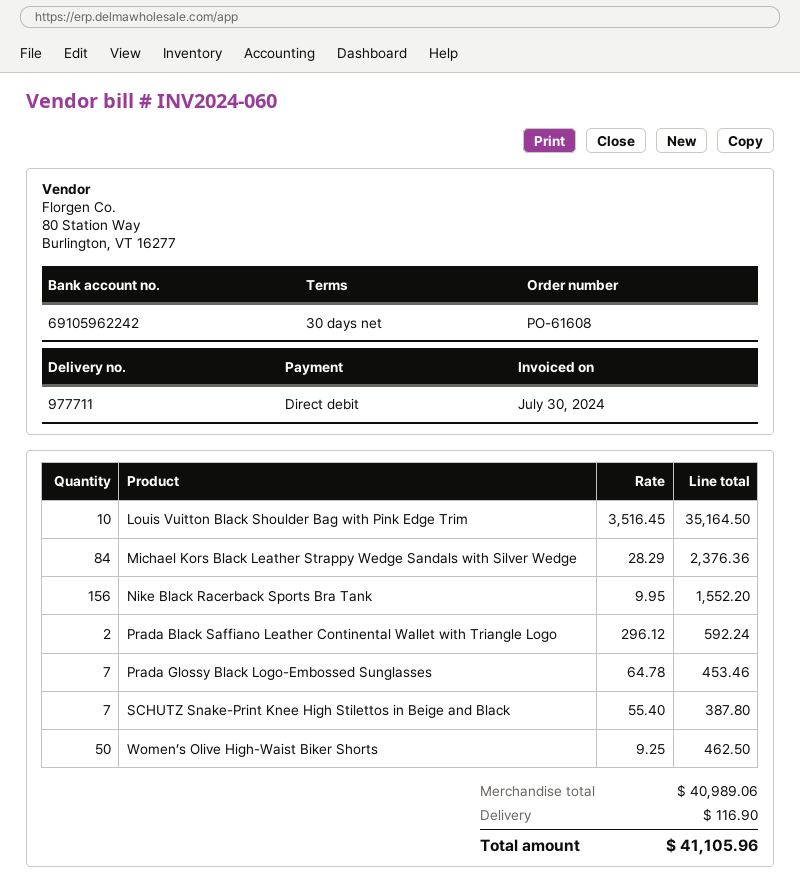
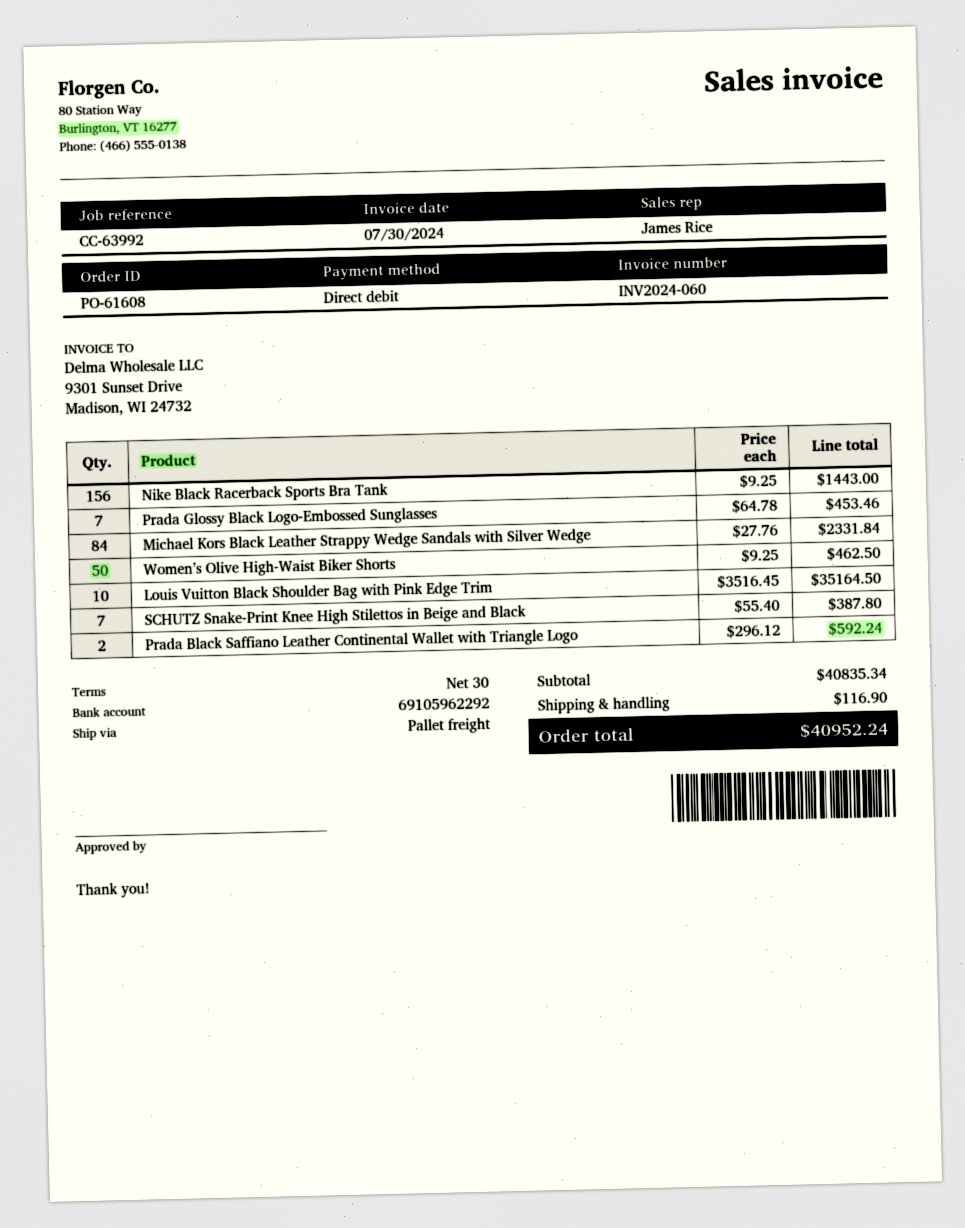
bank account: 69105962242 -> 69105962292
Michael Kors Black Leather Strappy Wedge Sandals with Silver Wedge: 84 x 28.29 = 2376.36 -> 84 x 27.76 = 2331.84
Nike Black Racerback Sports Bra Tank: 156 x 9.95 = 1552.20 -> 156 x 9.25 = 1443.00
subtotal: 40989.06 -> 40835.34
total: 41105.96 -> 40952.24

